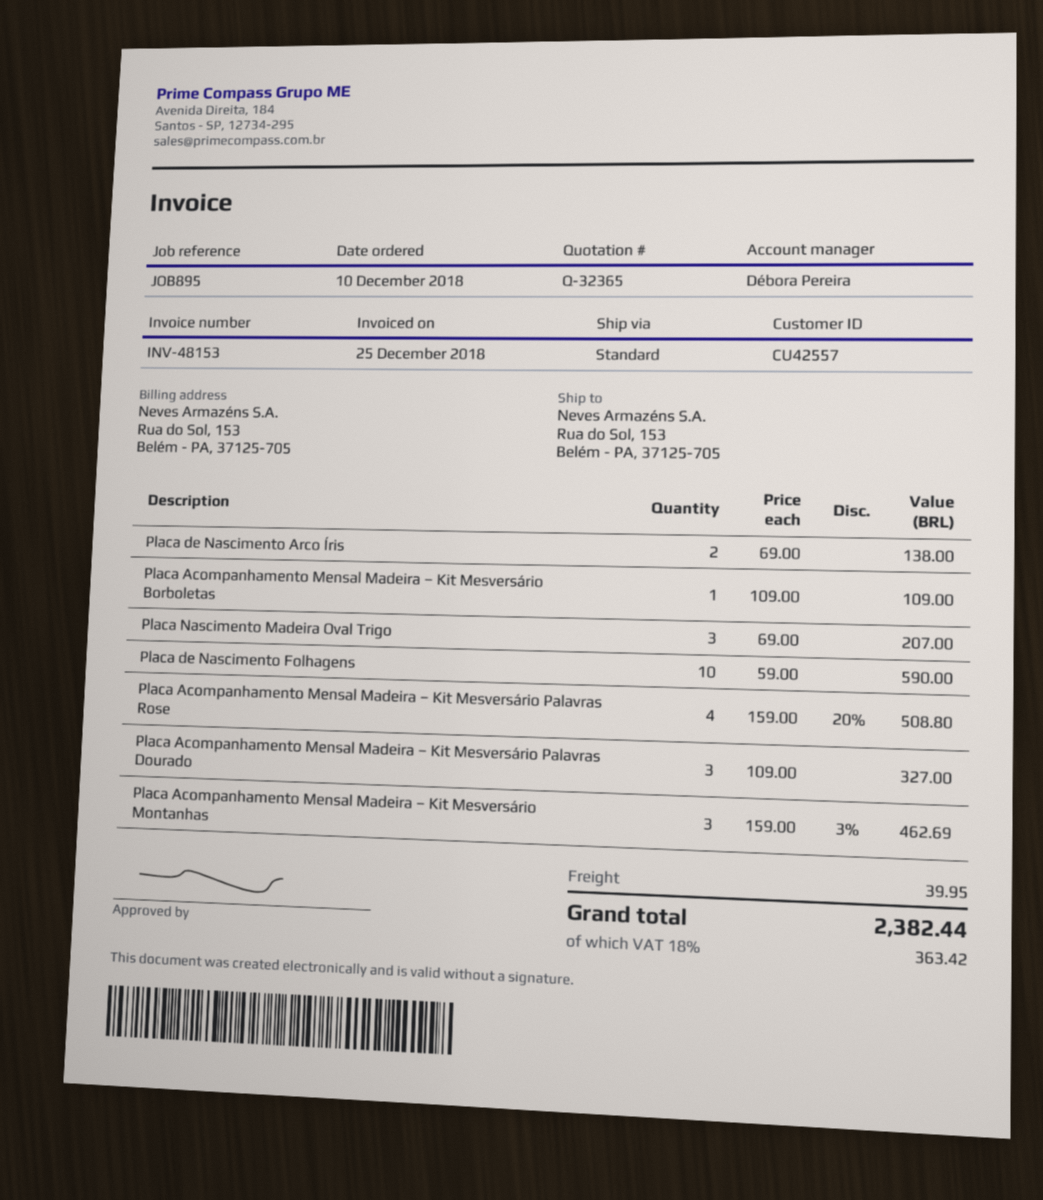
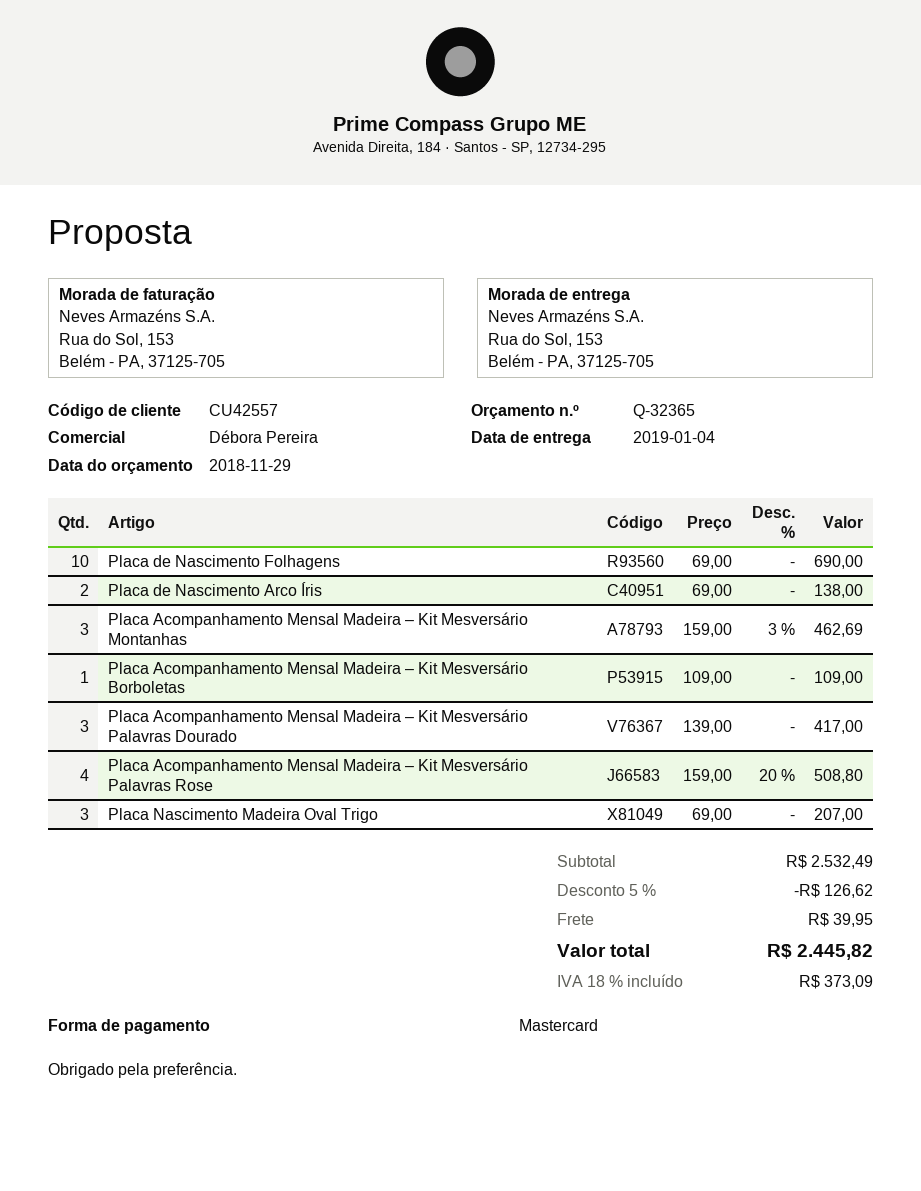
Placa de Nascimento Folhagens: 10 x 59.00 = 590.00 -> 10 x 69.00 = 690.00
Placa Acompanhamento Mensal Madeira – Kit Mesversário Palavras Dourado: 3 x 109.00 = 327.00 -> 3 x 139.00 = 417.00
discount: none -> 5% = 126.62
tax: 18% = 363.42 -> 18% = 373.09
total: 2382.44 -> 2445.82

